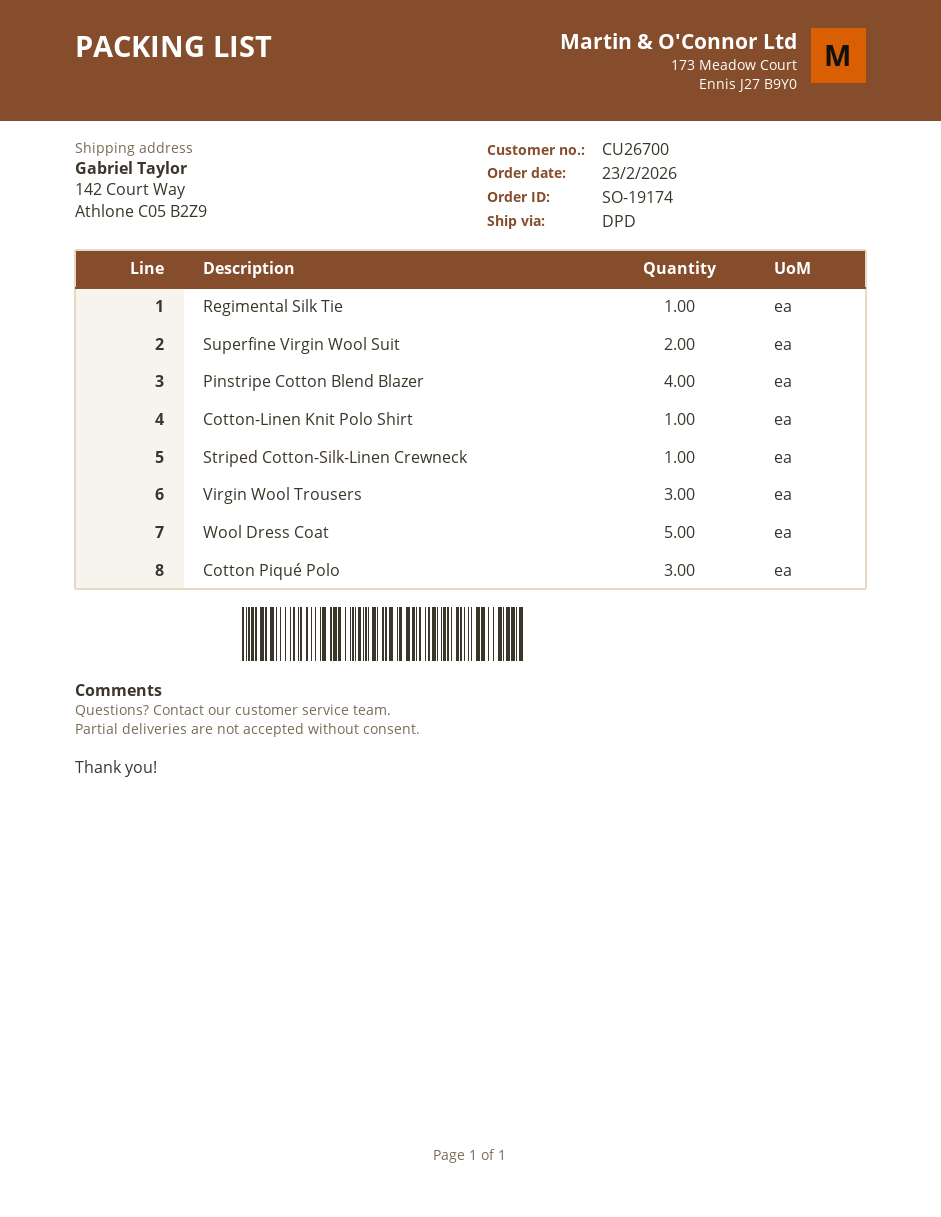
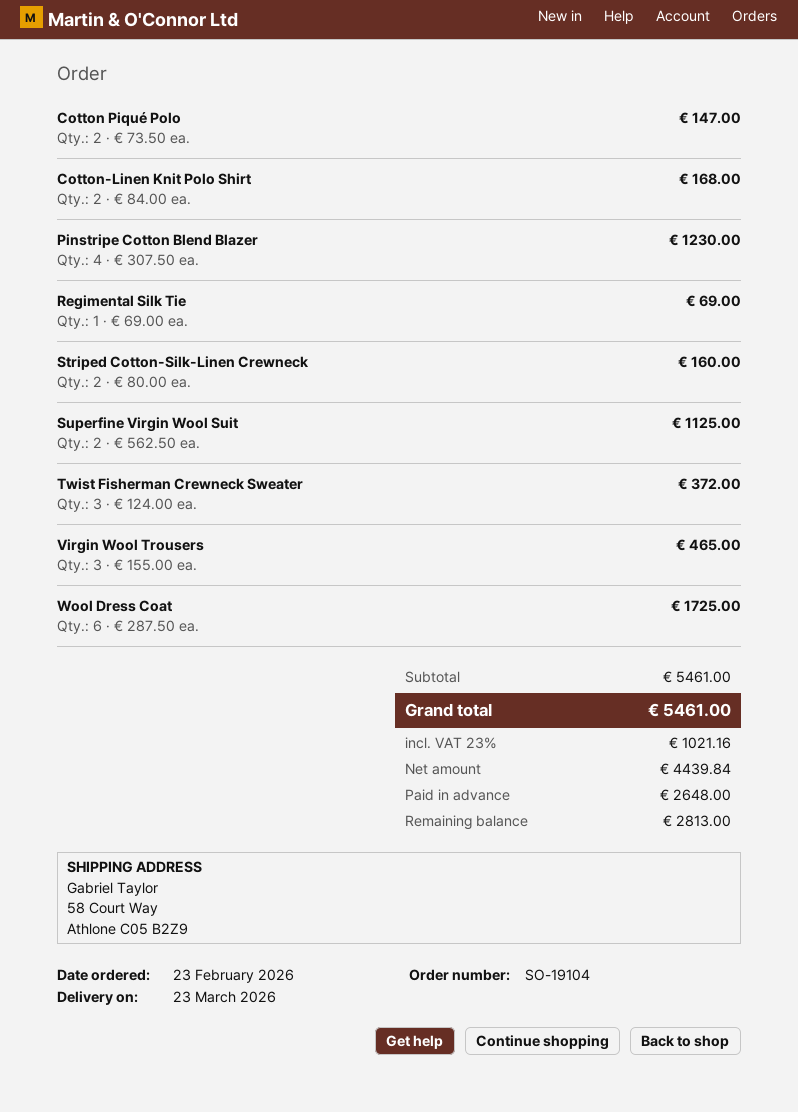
order number: SO-19174 -> SO-19104
ship to: 142 Court Way, Athlone C05 B2Z9 -> 58 Court Way, Athlone C05 B2Z9
Cotton-Linen Knit Polo Shirt: 1 -> 2
Striped Cotton-Silk-Linen Crewneck: 1 -> 2
Wool Dress Coat: 5 -> 6
Cotton Piqué Polo: 3 -> 2
Twist Fisherman Crewneck Sweater: none -> 3

